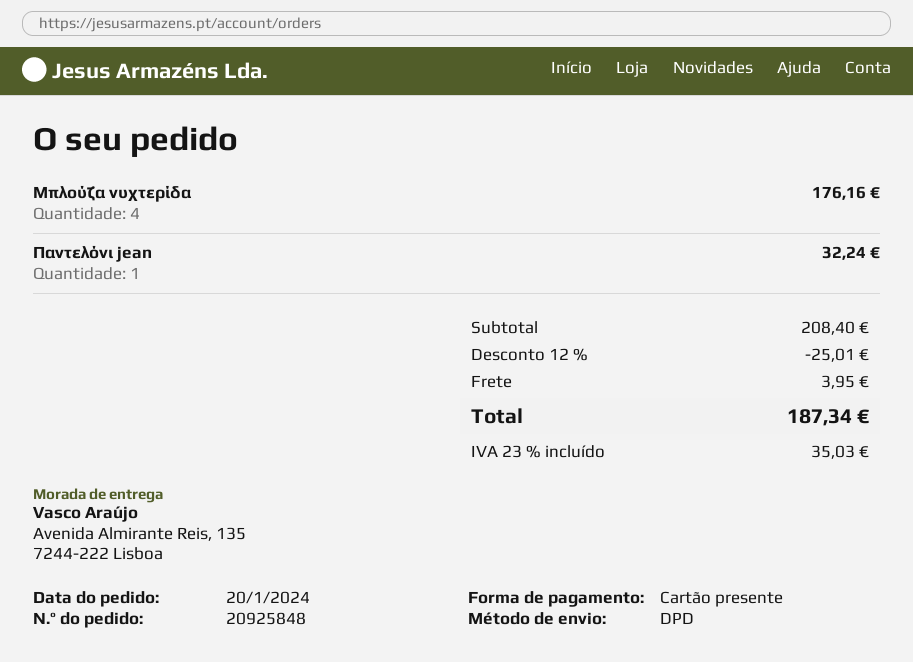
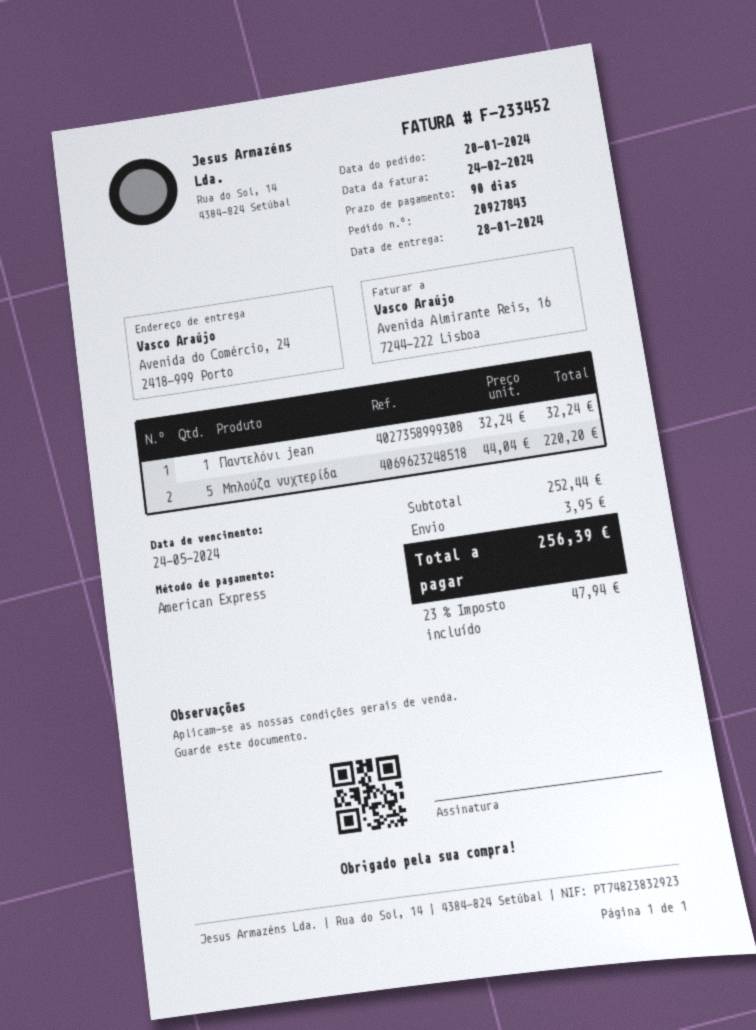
order number: 20925848 -> 20927843
payment method: gift card -> American Express
ship to: Avenida Almirante Reis, 135, 7244-222 Lisboa -> Avenida do Comércio, 24, 2418-999 Porto
Μπλούζα νυχτερίδα: 4 for 176.16 -> 5 for 220.20
subtotal: 208.40 -> 252.44
discount: 12% = 25.01 -> none
tax: 23% = 35.03 -> 23% = 47.94
total: 187.34 -> 256.39

